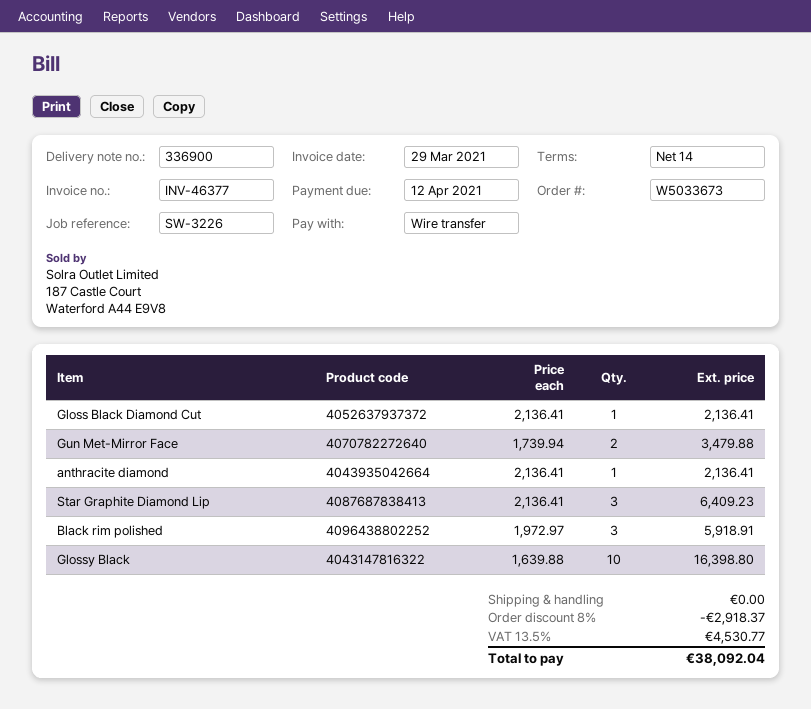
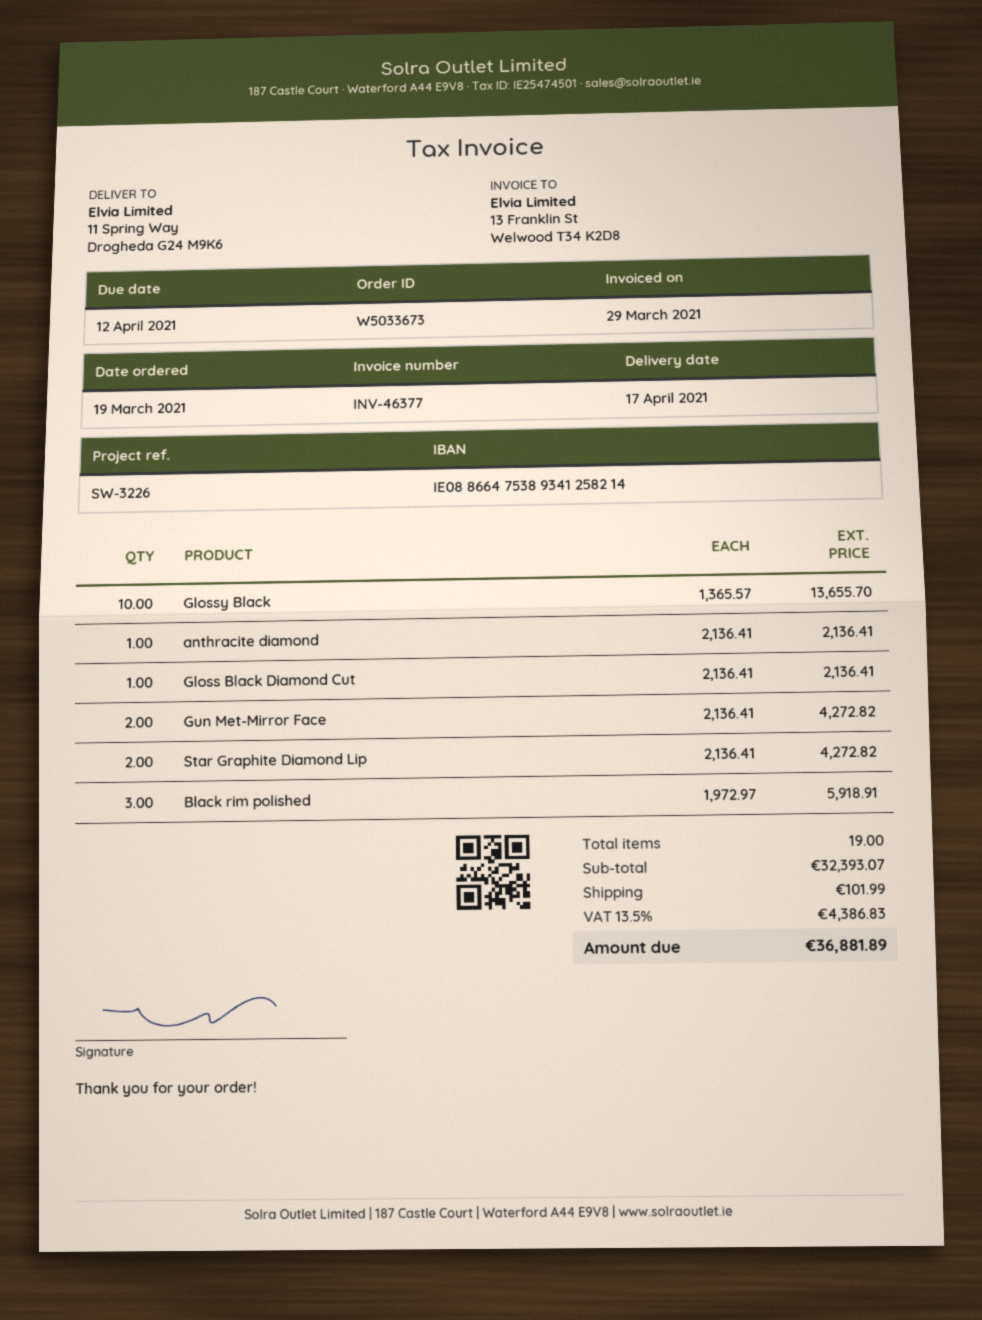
Gun Met-Mirror Face: 2 x 1739.94 = 3479.88 -> 2 x 2136.41 = 4272.82
Star Graphite Diamond Lip: 3 x 2136.41 = 6409.23 -> 2 x 2136.41 = 4272.82
Glossy Black: 10 x 1639.88 = 16398.80 -> 10 x 1365.57 = 13655.70
discount: 8% = 2918.37 -> none
shipping: 0.00 -> 101.99
tax: 13.5% = 4530.77 -> 13.5% = 4386.83
total: 38092.04 -> 36881.89

